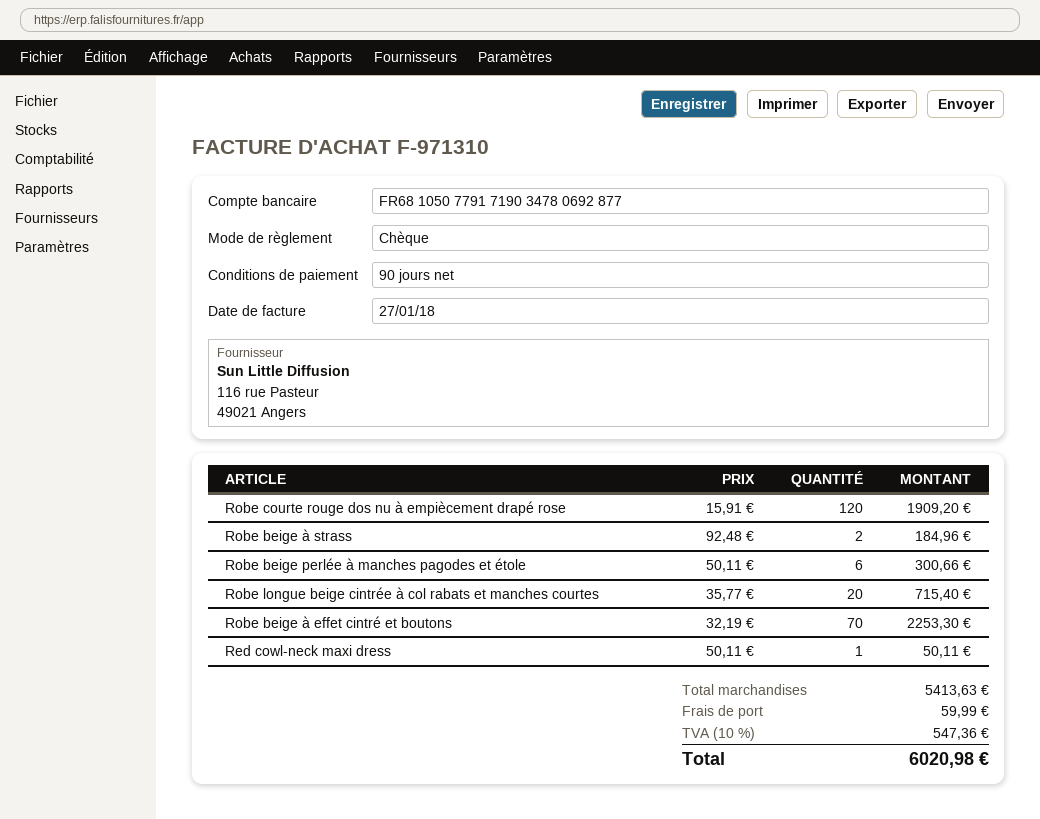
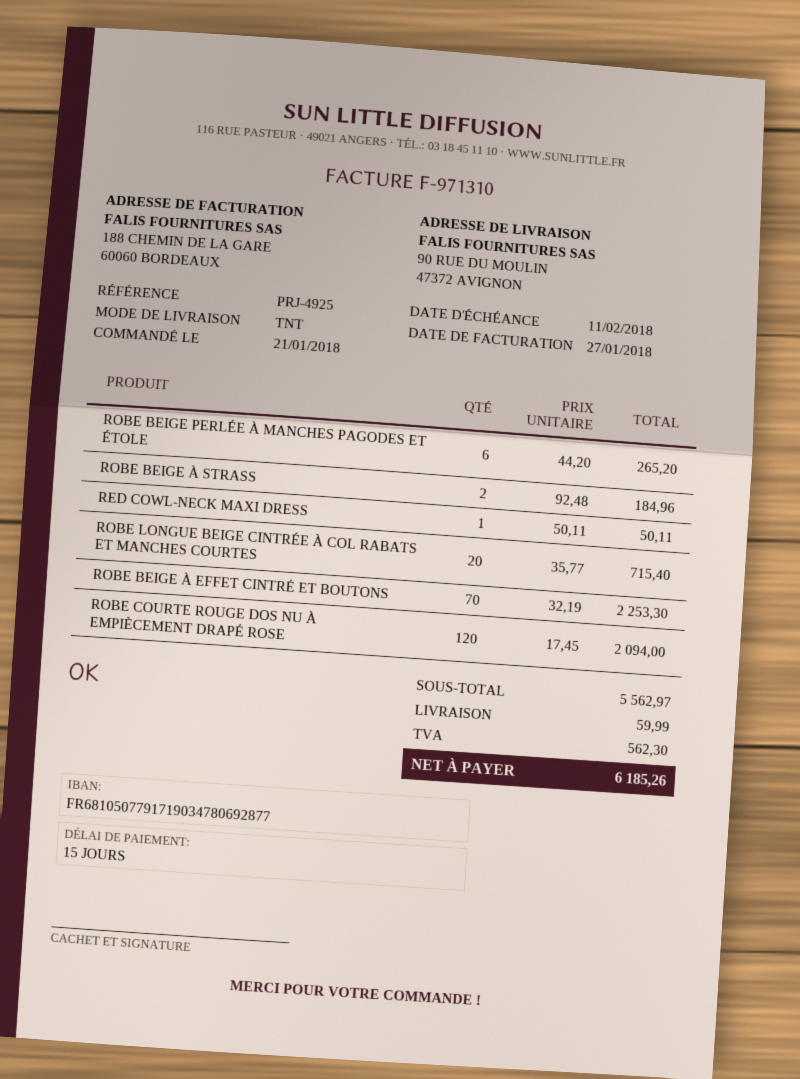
payment terms: 90 days -> 15 days
Robe courte rouge dos nu à empiècement drapé rose: 120 x 15.91 = 1909.20 -> 120 x 17.45 = 2094.00
Robe beige perlée à manches pagodes et étole: 6 x 50.11 = 300.66 -> 6 x 44.20 = 265.20
subtotal: 5413.63 -> 5562.97
tax: 547.36 -> 562.30
total: 6020.98 -> 6185.26

